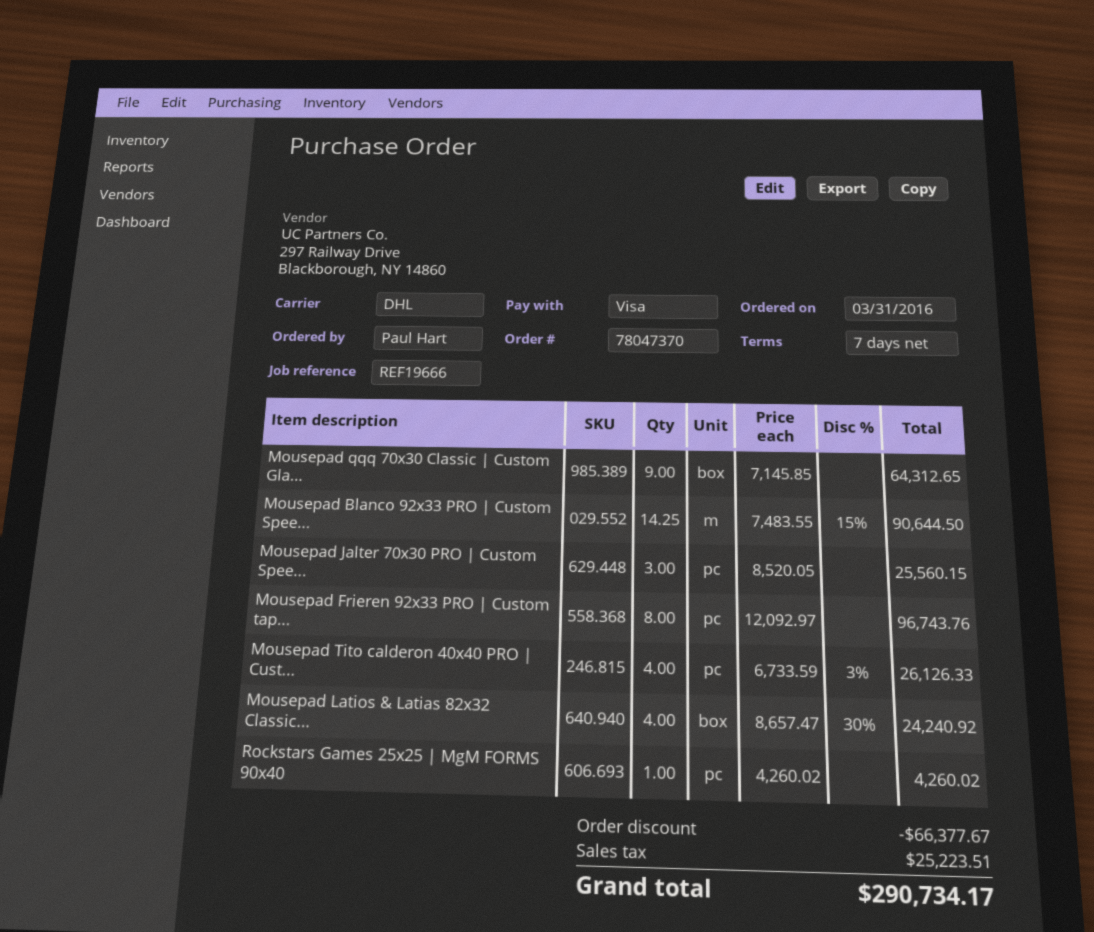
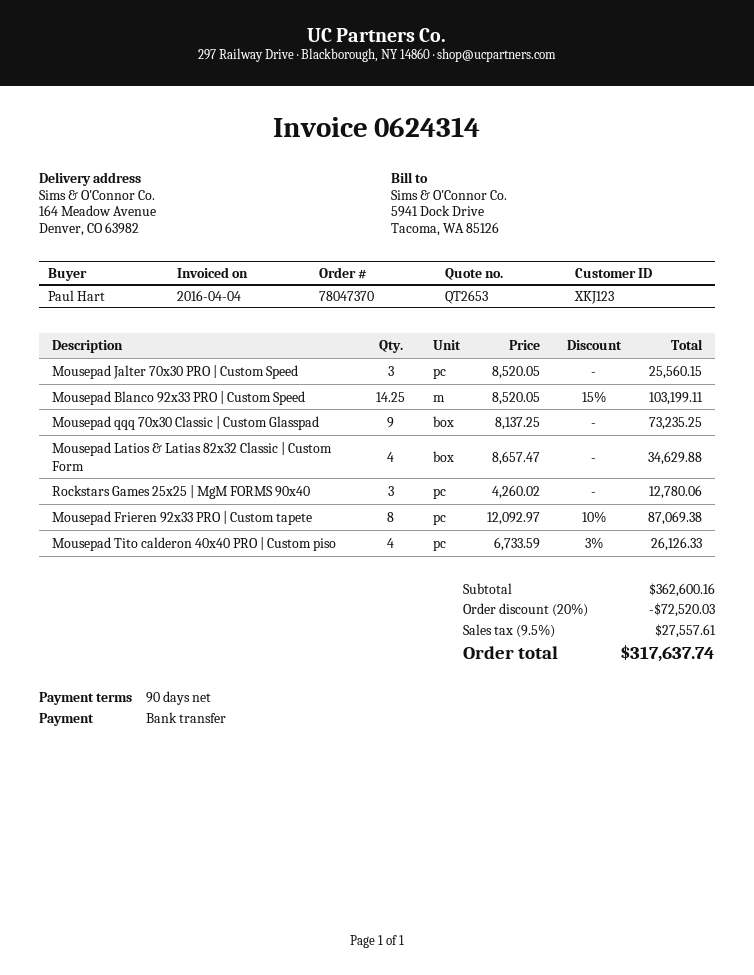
payment terms: 7 days -> 90 days
payment method: Visa -> bank transfer
Mousepad qqq 70x30 Classic | Custom Gla...: 9 x 7145.85 = 64312.65 -> 9 x 8137.25 = 73235.25
Mousepad Blanco 92x33 PRO | Custom Spee...: 14.25 x 7483.55 - 15% = 90644.50 -> 14.25 x 8520.05 - 15% = 103199.11
Mousepad Frieren 92x33 PRO | Custom tap...: 8 x 12092.97 = 96743.76 -> 8 x 12092.97 - 10% = 87069.38
Mousepad Latios & Latias 82x32 Classic...: 4 x 8657.47 - 30% = 24240.92 -> 4 x 8657.47 = 34629.88
Rockstars Games 25x25 | MgM FORMS 90x40: 1 x 4260.02 = 4260.02 -> 3 x 4260.02 = 12780.06
discount: 66377.67 -> 72520.03
tax: 25223.51 -> 27557.61
total: 290734.17 -> 317637.74

